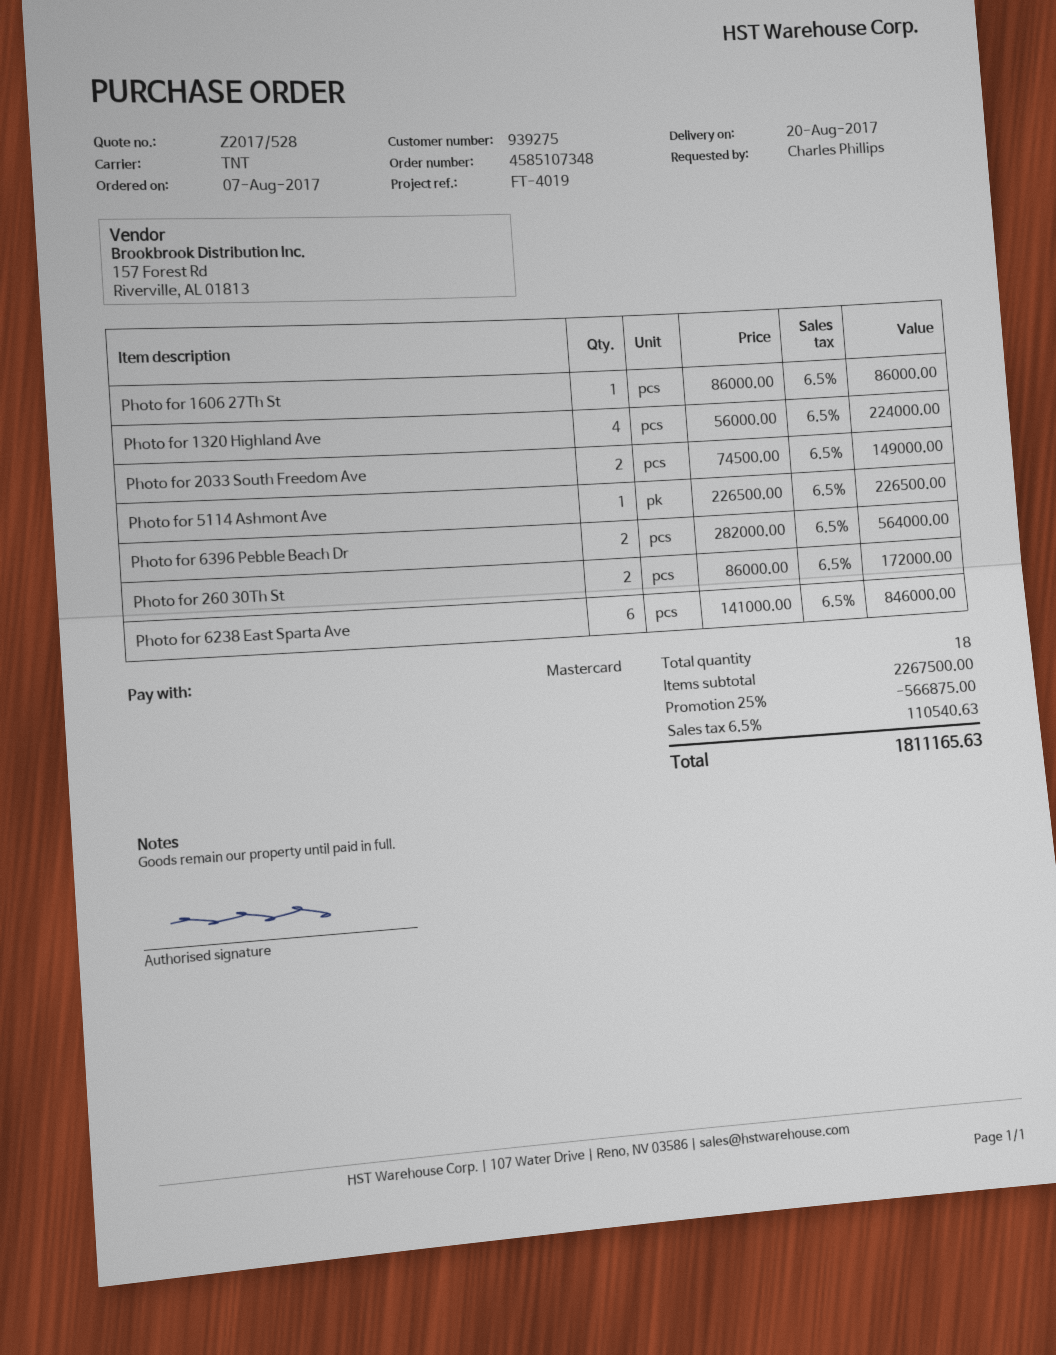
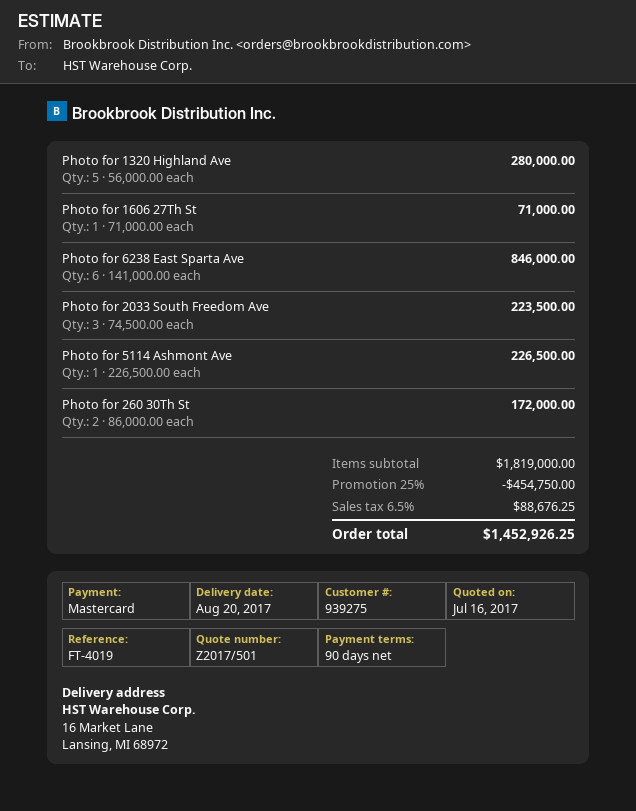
quote number: Z2017/528 -> Z2017/501
Photo for 1606 27Th St: 1 x 86000.00 = 86000.00 -> 1 x 71000.00 = 71000.00
Photo for 1320 Highland Ave: 4 x 56000.00 = 224000.00 -> 5 x 56000.00 = 280000.00
Photo for 2033 South Freedom Ave: 2 x 74500.00 = 149000.00 -> 3 x 74500.00 = 223500.00
Photo for 6396 Pebble Beach Dr: 2 x 282000.00 = 564000.00 -> none
subtotal: 2267500.00 -> 1819000.00
discount: 25% = 566875.00 -> 25% = 454750.00
tax: 6.5% = 110540.63 -> 6.5% = 88676.25
total: 1811165.63 -> 1452926.25

